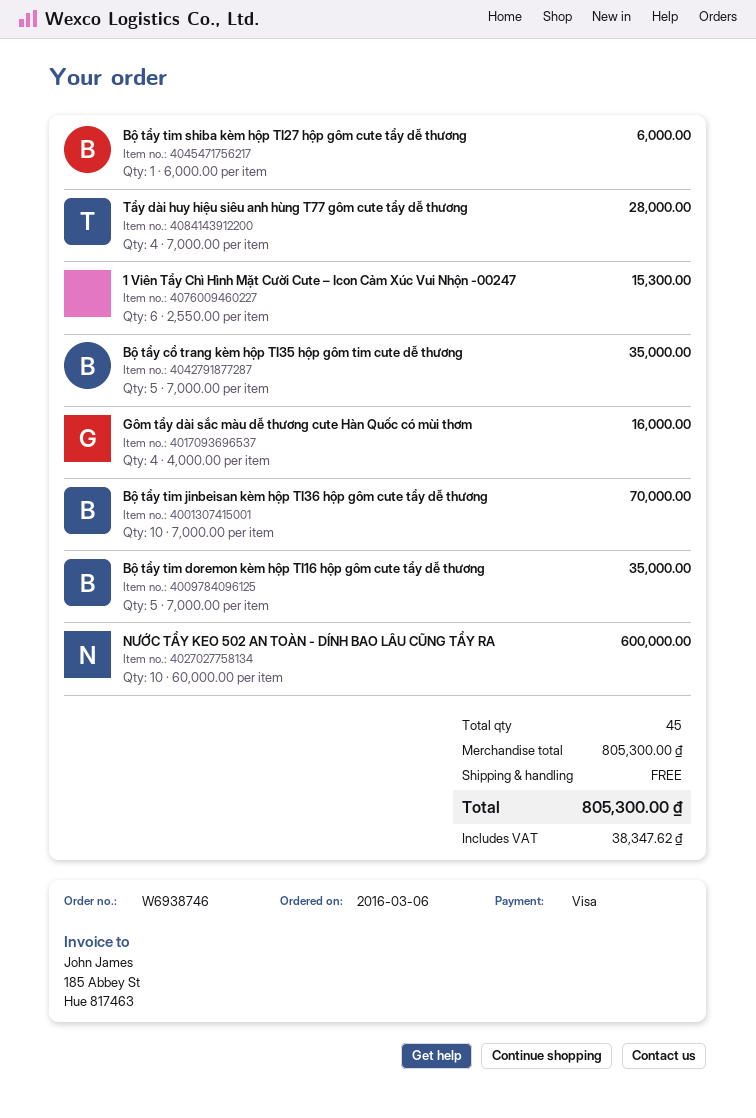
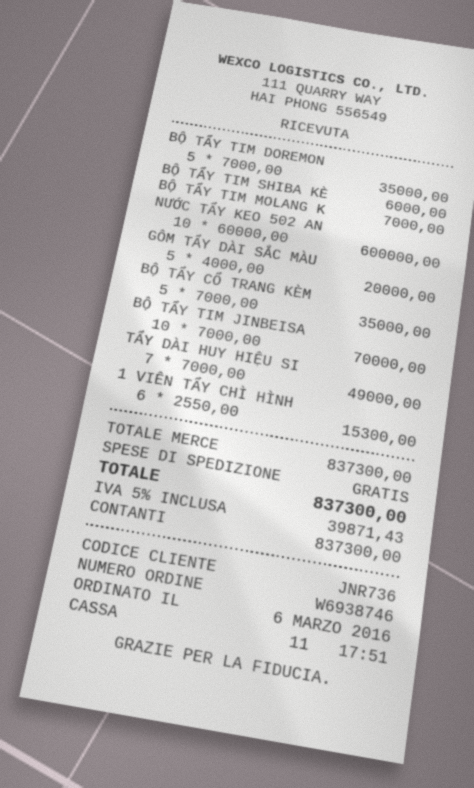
payment method: Visa -> cash
Tẩy dài huy hiệu siêu anh hùng T77 gôm cute tẩy dễ thương: 4 x 7000.00 = 28000.00 -> 7 x 7000.00 = 49000.00
Gôm tẩy dài sắc màu dễ thương cute Hàn Quốc có mùi thơm: 4 x 4000.00 = 16000.00 -> 5 x 4000.00 = 20000.00
BỘ TẨY TIM MOLANG K: none -> 1 x 7000.00 = 7000.00
subtotal: 805300.00 -> 837300.00
tax: 38347.62 -> 39871.43
total: 805300.00 -> 837300.00

